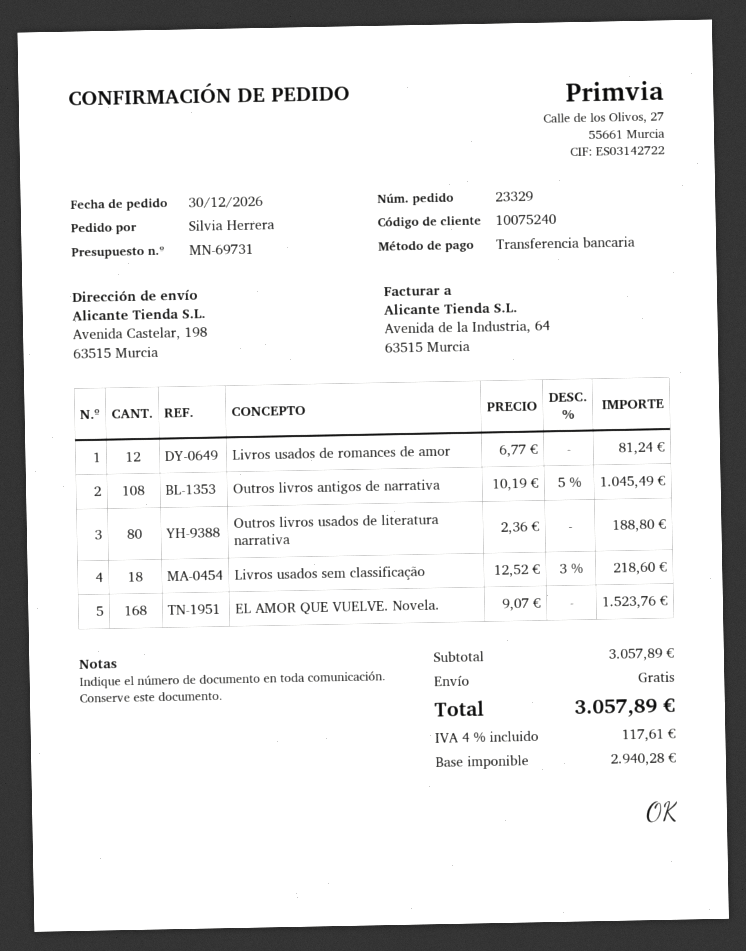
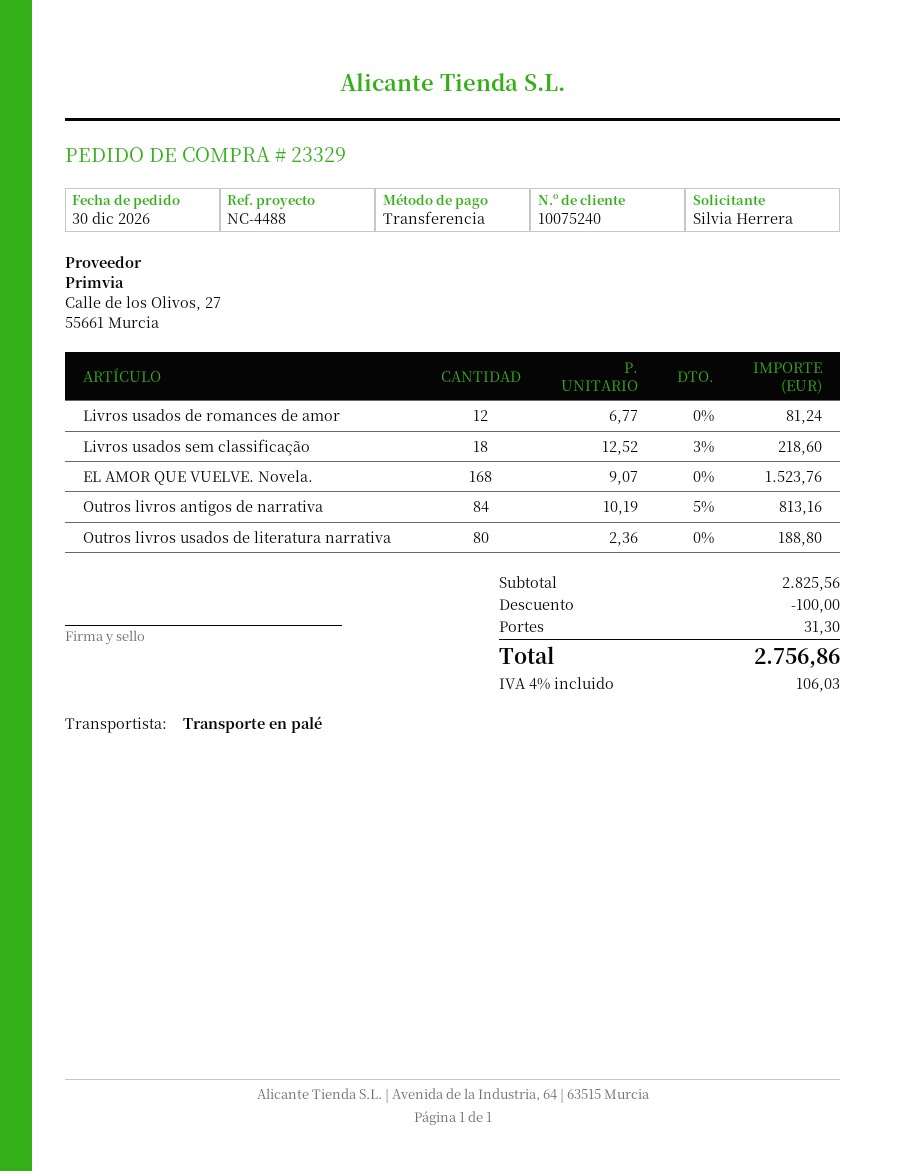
Outros livros antigos de narrativa: 108 x 10.19 - 5% = 1045.49 -> 84 x 10.19 - 5% = 813.16
subtotal: 3057.89 -> 2825.56
discount: none -> 100.00
shipping: 0.00 -> 31.30
tax: 4% = 117.61 -> 4% = 106.03
total: 3057.89 -> 2756.86

